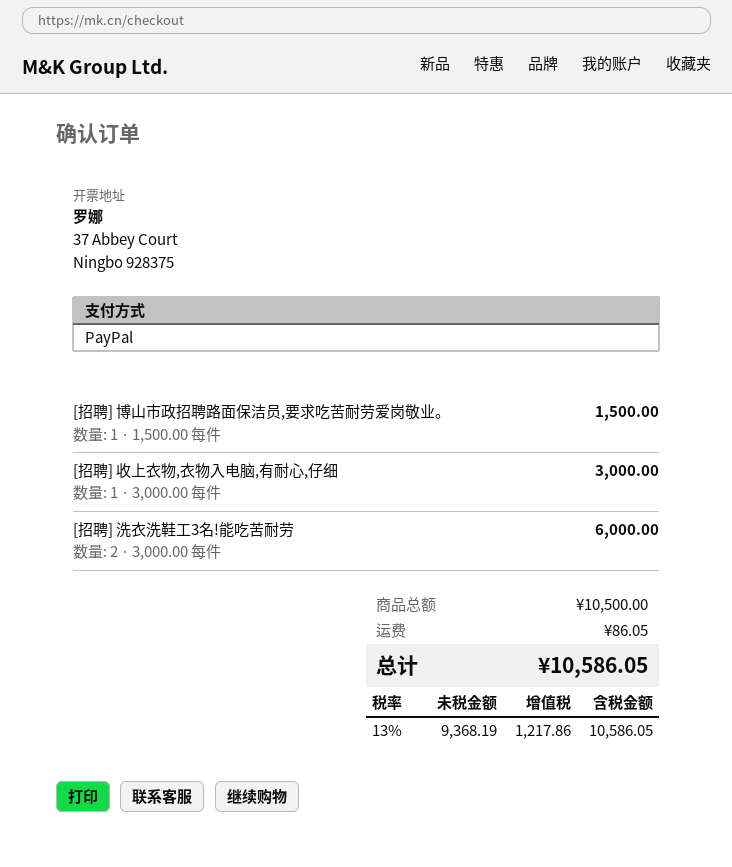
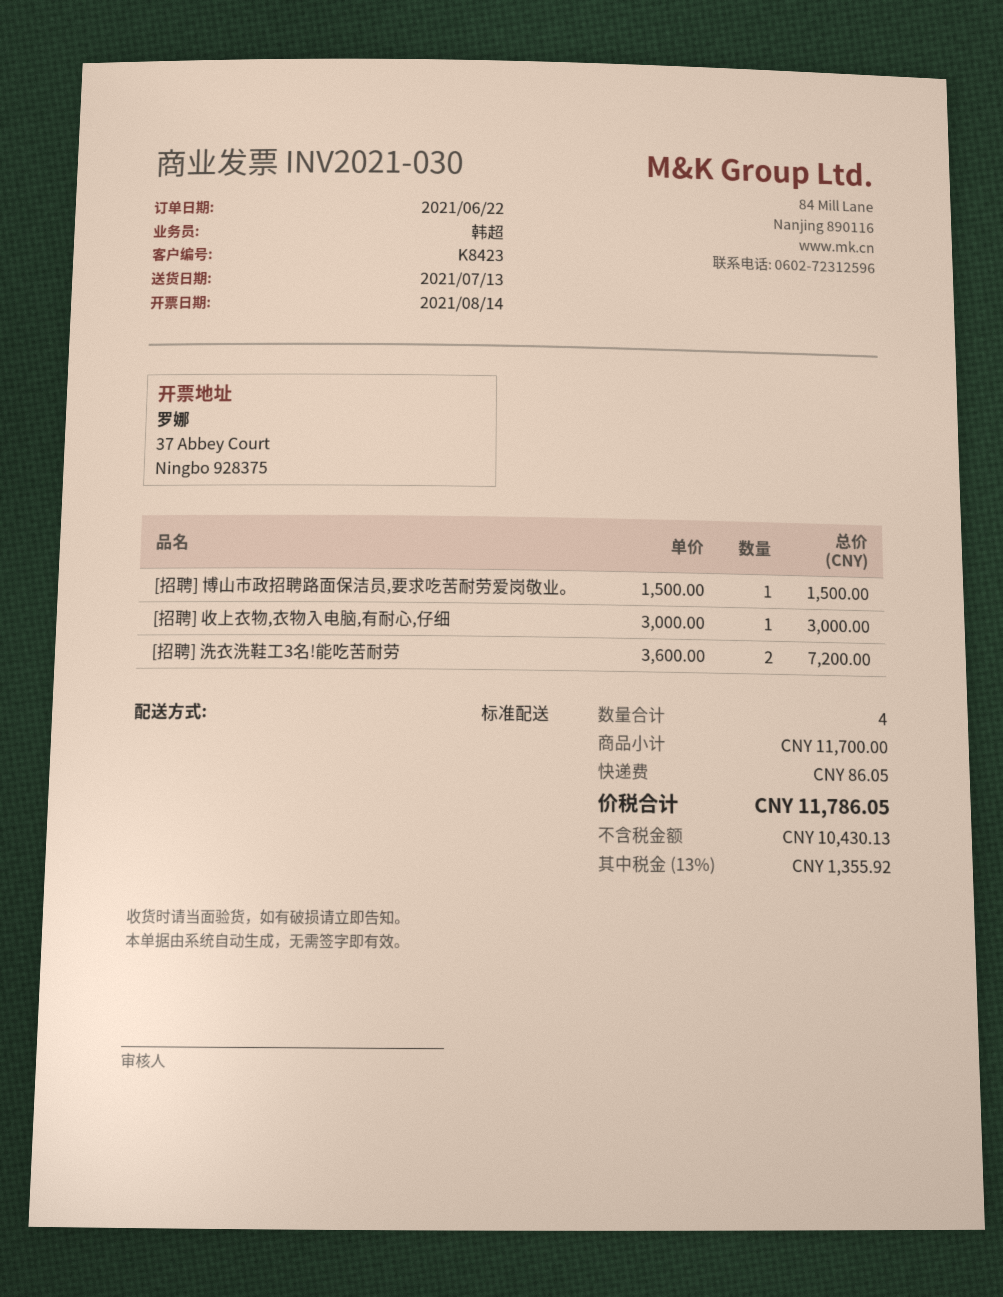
[招聘] 洗衣洗鞋工3名!能吃苦耐劳: 2 x 3000.00 = 6000.00 -> 2 x 3600.00 = 7200.00
subtotal: 10500.00 -> 11700.00
net: 9368.19 -> 10430.13
tax: 13% = 1217.86 -> 13% = 1355.92
total: 10586.05 -> 11786.05

